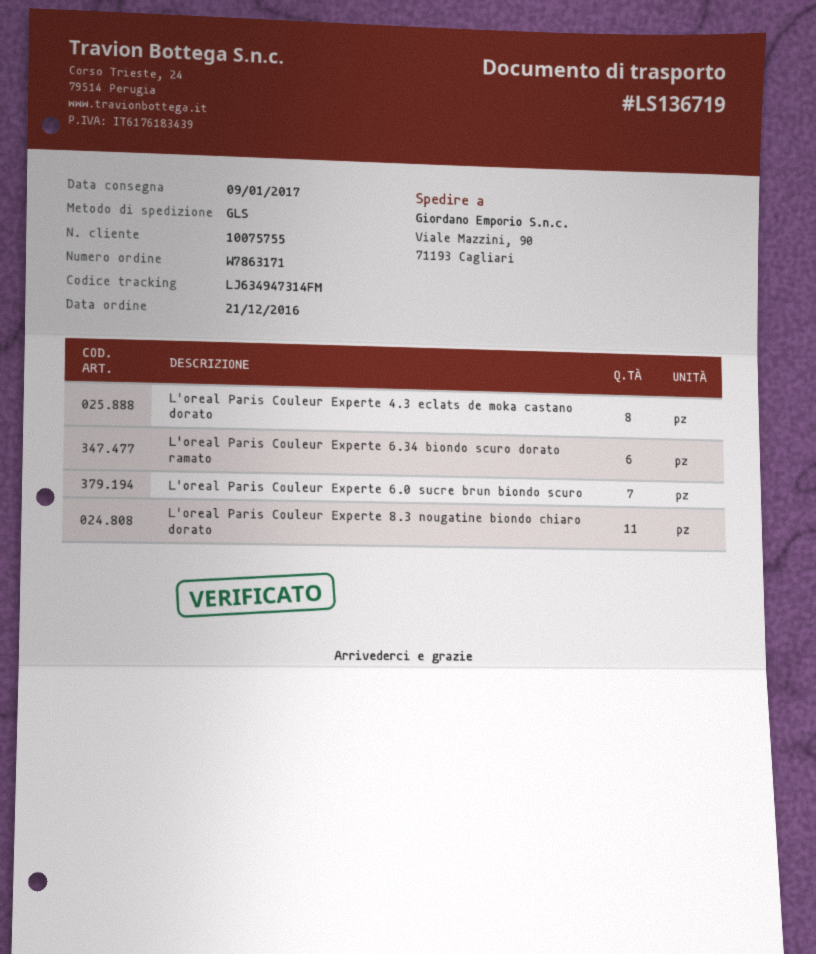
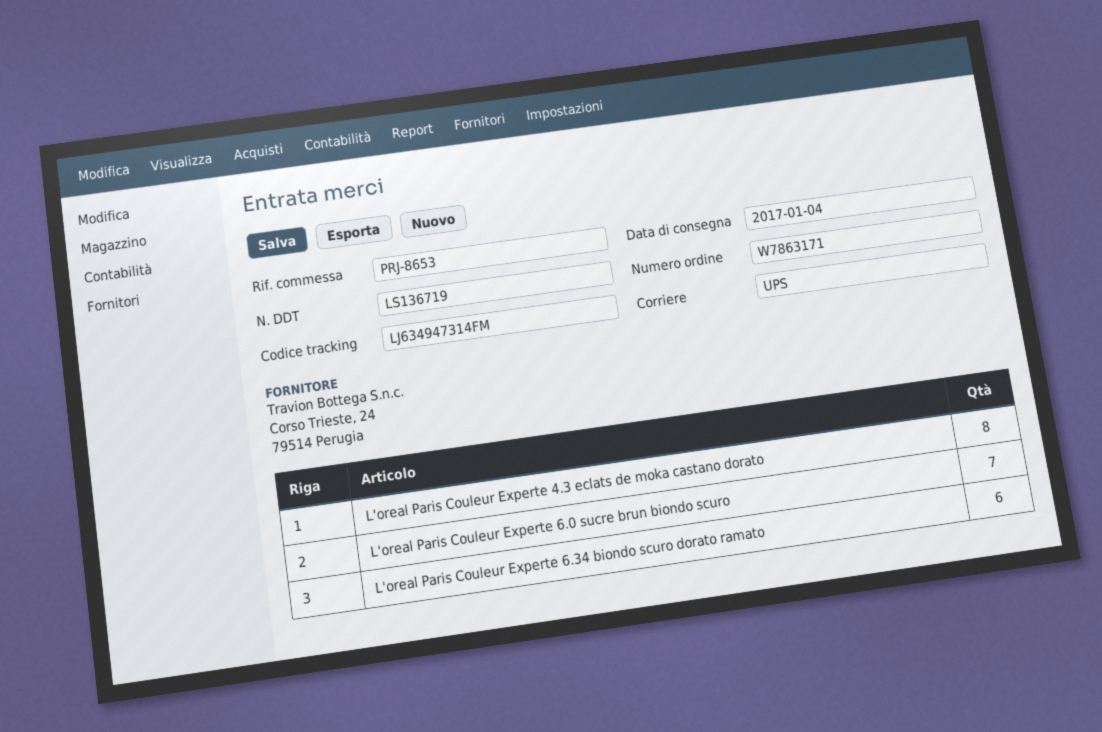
delivery date: 2017-01-09 -> 2017-01-04
shipping method: GLS -> UPS
L'oreal Paris Couleur Experte 8.3 nougatine biondo chiaro dorato: 11 -> none

